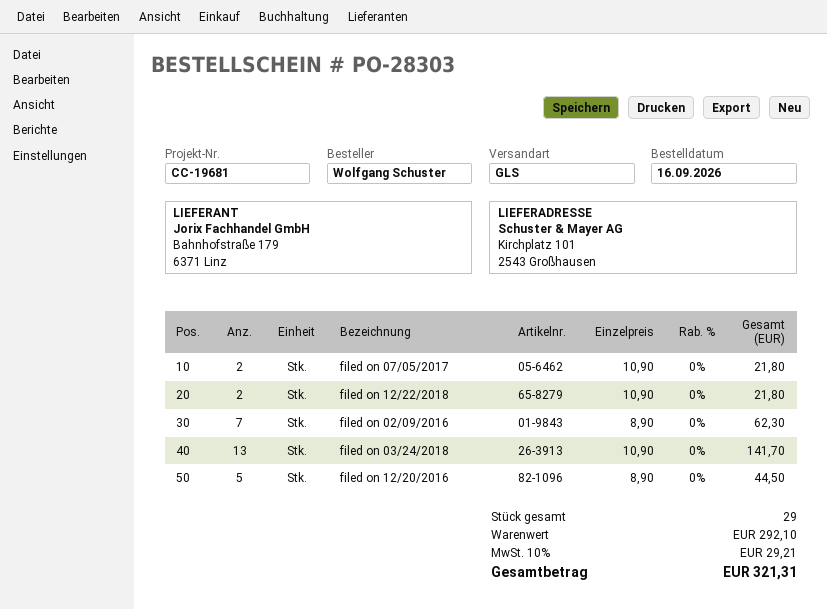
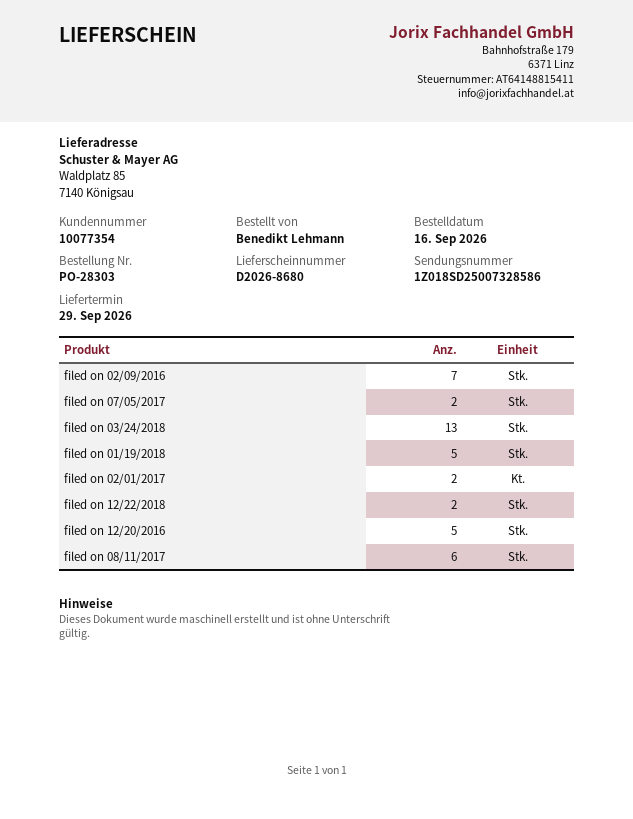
ordered by: Wolfgang Schuster -> Benedikt Lehmann
ship to: Kirchplatz 101, 2543 Großhausen -> Waldplatz 85, 7140 Königsau
filed on 01/19/2018: none -> 5
filed on 02/01/2017: none -> 2
filed on 08/11/2017: none -> 6

